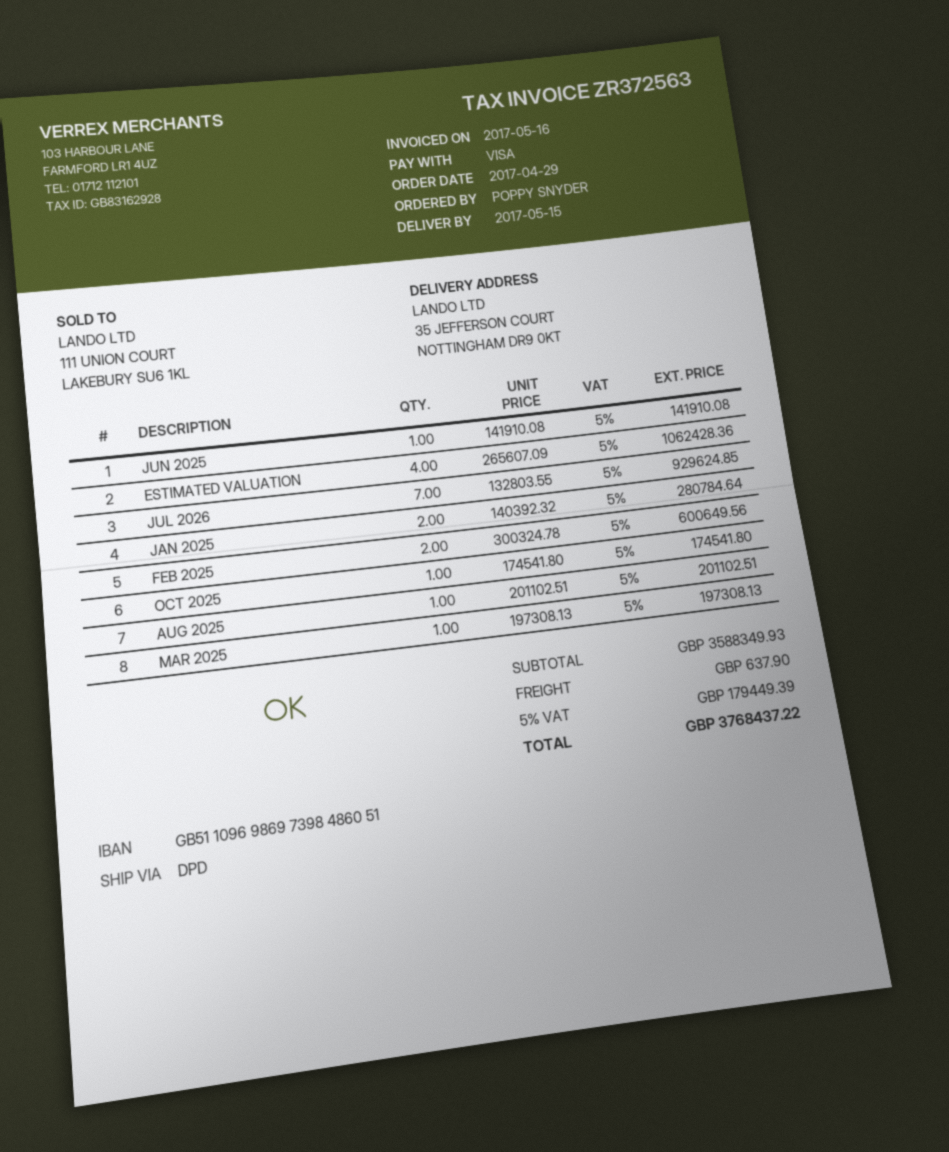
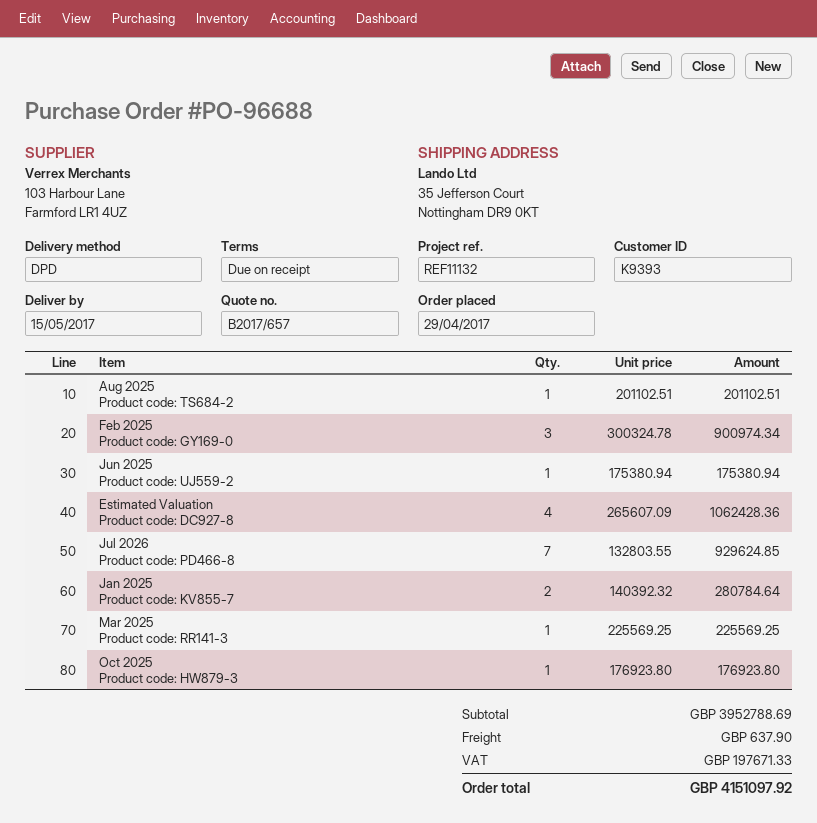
JUN 2025: 1 x 141910.08 = 141910.08 -> 1 x 175380.94 = 175380.94
FEB 2025: 2 x 300324.78 = 600649.56 -> 3 x 300324.78 = 900974.34
OCT 2025: 1 x 174541.80 = 174541.80 -> 1 x 176923.80 = 176923.80
MAR 2025: 1 x 197308.13 = 197308.13 -> 1 x 225569.25 = 225569.25
subtotal: 3588349.93 -> 3952788.69
tax: 179449.39 -> 197671.33
total: 3768437.22 -> 4151097.92

